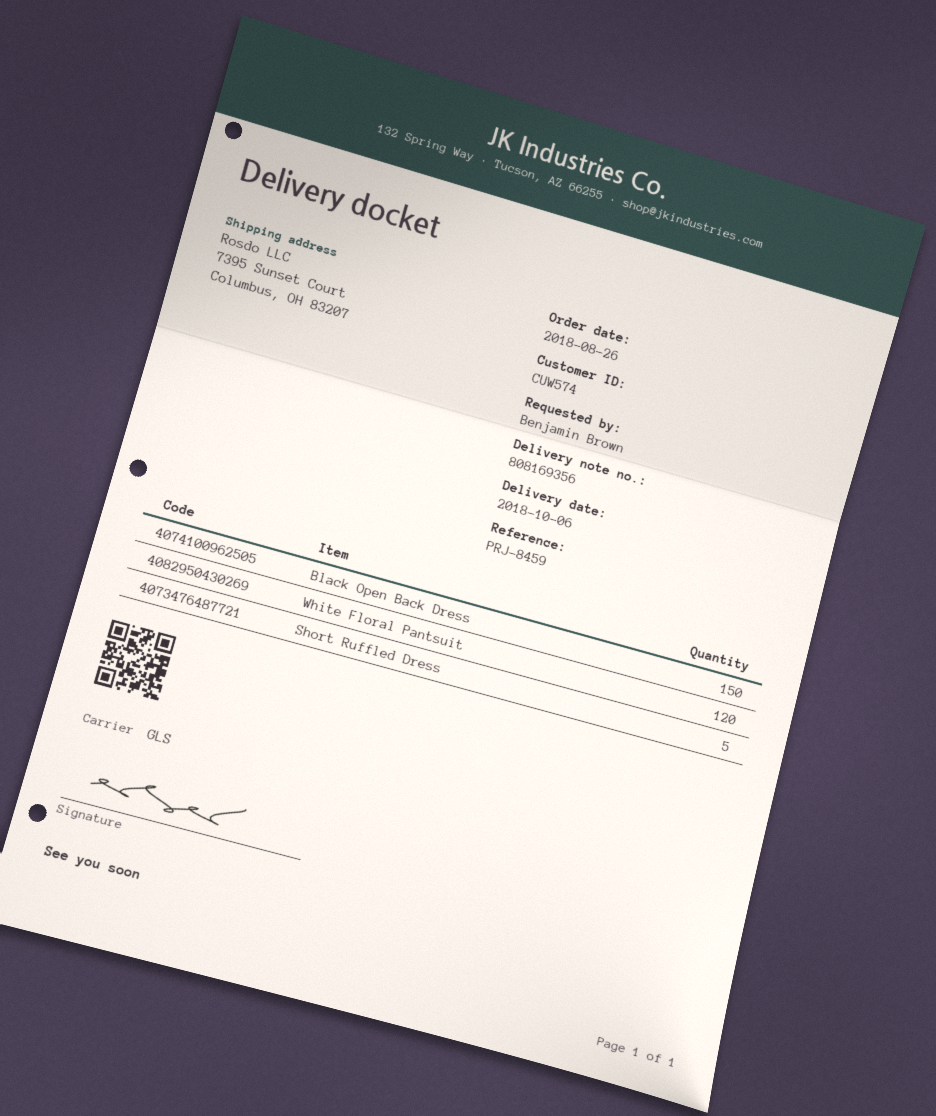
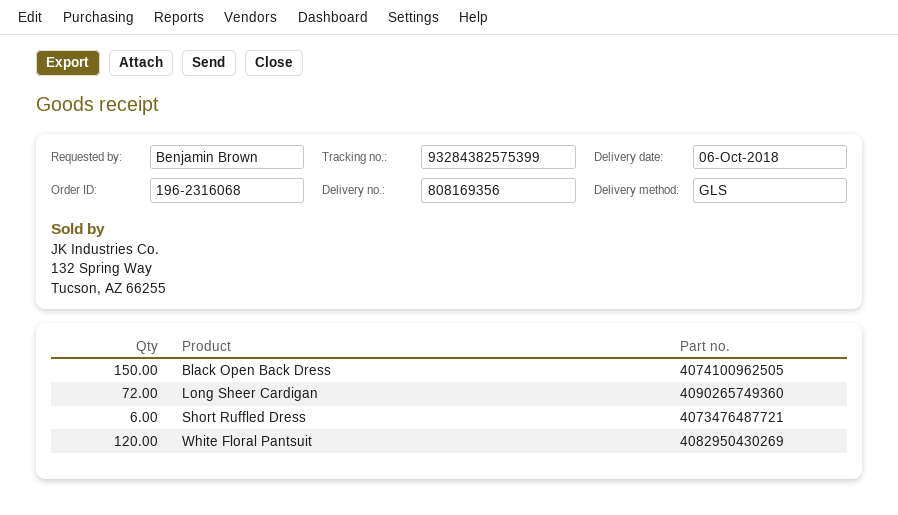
Short Ruffled Dress: 5 -> 6
Long Sheer Cardigan: none -> 72

